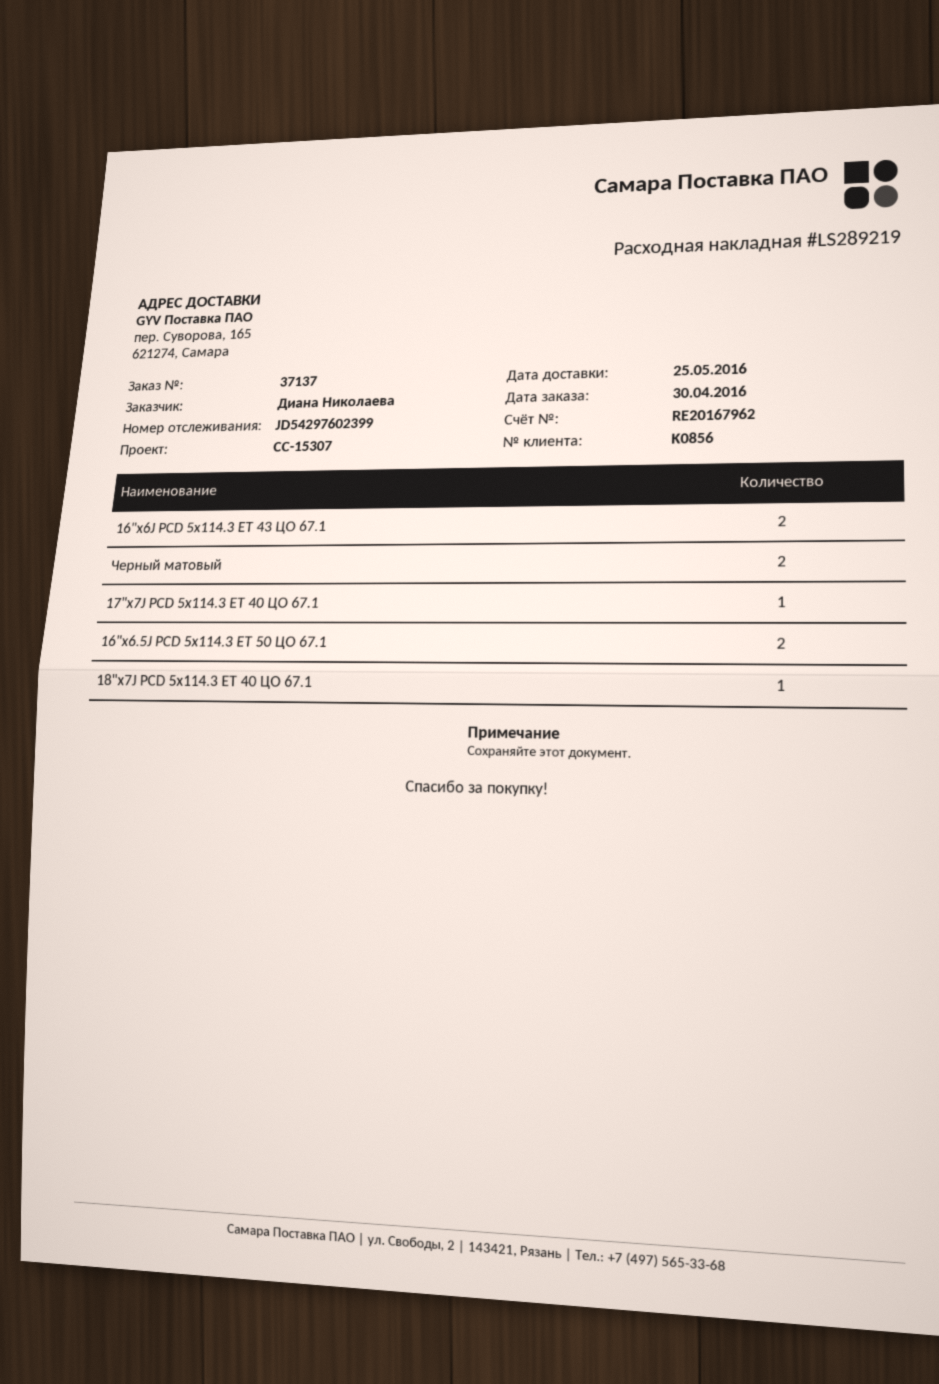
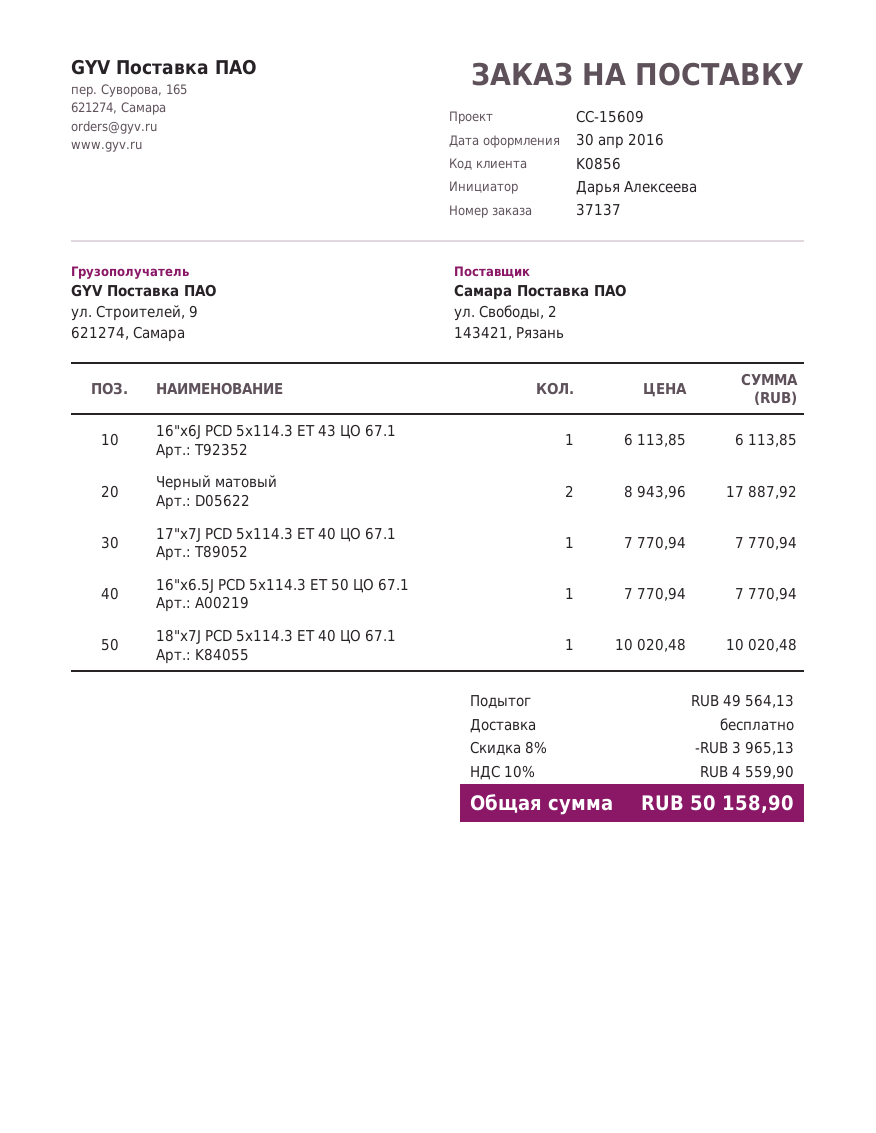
reference: CC-15307 -> CC-15609
ordered by: Диана Николаева -> Дарья Алексеева
ship to: пер. Суворова, 165, 621274, Самара -> ул. Строителей, 9, 621274, Самара
16"x6J PCD 5x114.3 ЕТ 43 ЦО 67.1: 2 -> 1
16"x6.5J PCD 5x114.3 ЕТ 50 ЦО 67.1: 2 -> 1

